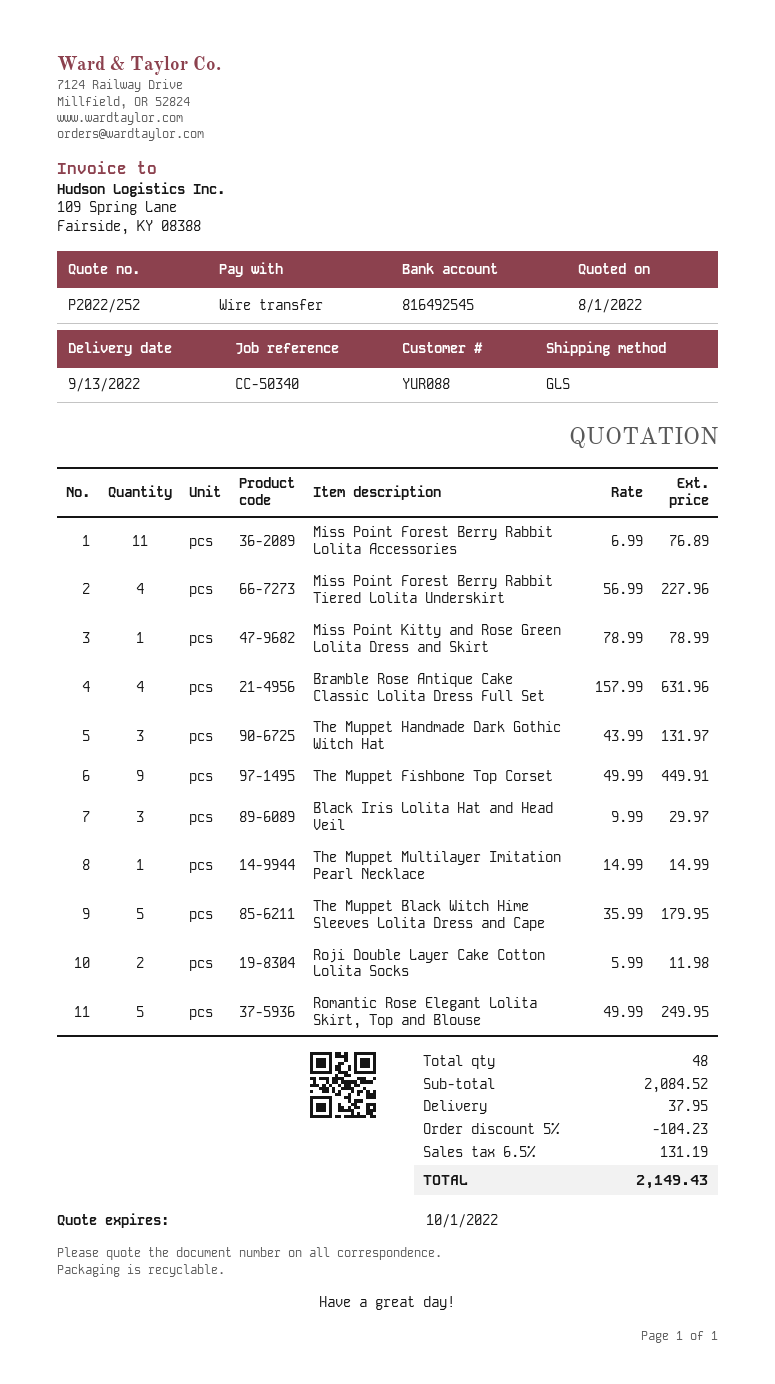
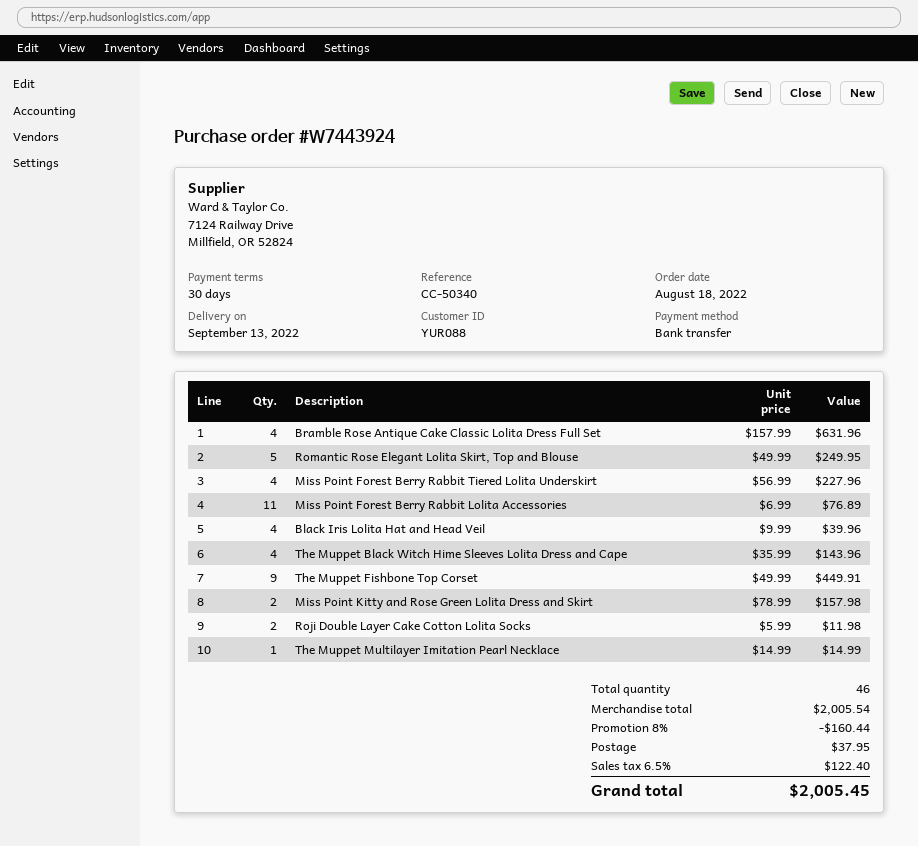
Miss Point Kitty and Rose Green Lolita Dress and Skirt: 1 x 78.99 = 78.99 -> 2 x 78.99 = 157.98
The Muppet Handmade Dark Gothic Witch Hat: 3 x 43.99 = 131.97 -> none
Black Iris Lolita Hat and Head Veil: 3 x 9.99 = 29.97 -> 4 x 9.99 = 39.96
The Muppet Black Witch Hime Sleeves Lolita Dress and Cape: 5 x 35.99 = 179.95 -> 4 x 35.99 = 143.96
total quantity: 48 -> 46
subtotal: 2084.52 -> 2005.54
discount: 5% = 104.23 -> 8% = 160.44
tax: 6.5% = 131.19 -> 6.5% = 122.40
total: 2149.43 -> 2005.45

